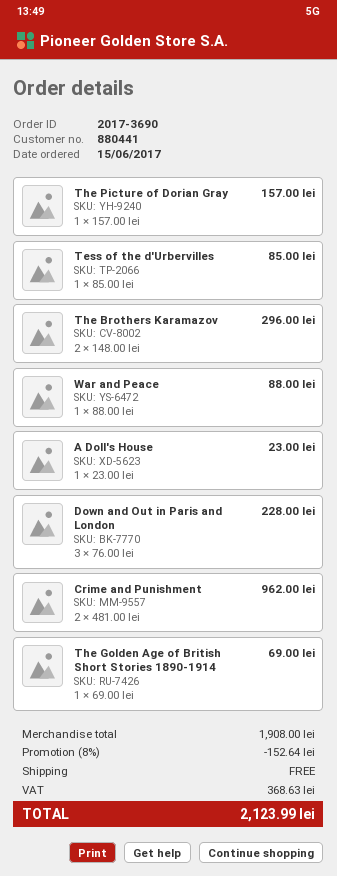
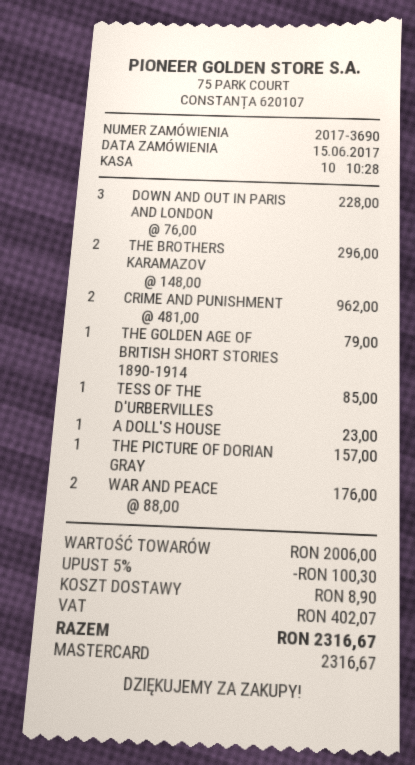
War and Peace: 1 x 88.00 = 88.00 -> 2 x 88.00 = 176.00
The Golden Age of British Short Stories 1890-1914: 1 x 69.00 = 69.00 -> 1 x 79.00 = 79.00
subtotal: 1908.00 -> 2006.00
discount: 8% = 152.64 -> 5% = 100.30
shipping: 0.00 -> 8.90
tax: 368.63 -> 402.07
total: 2123.99 -> 2316.67

